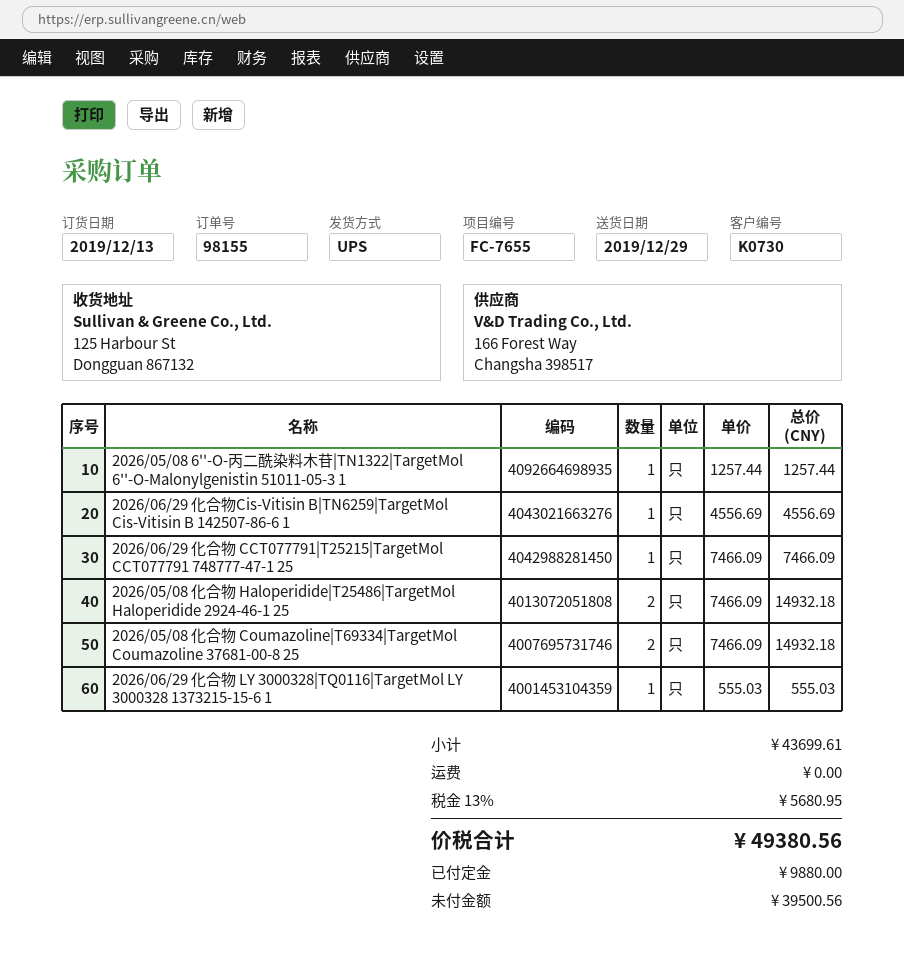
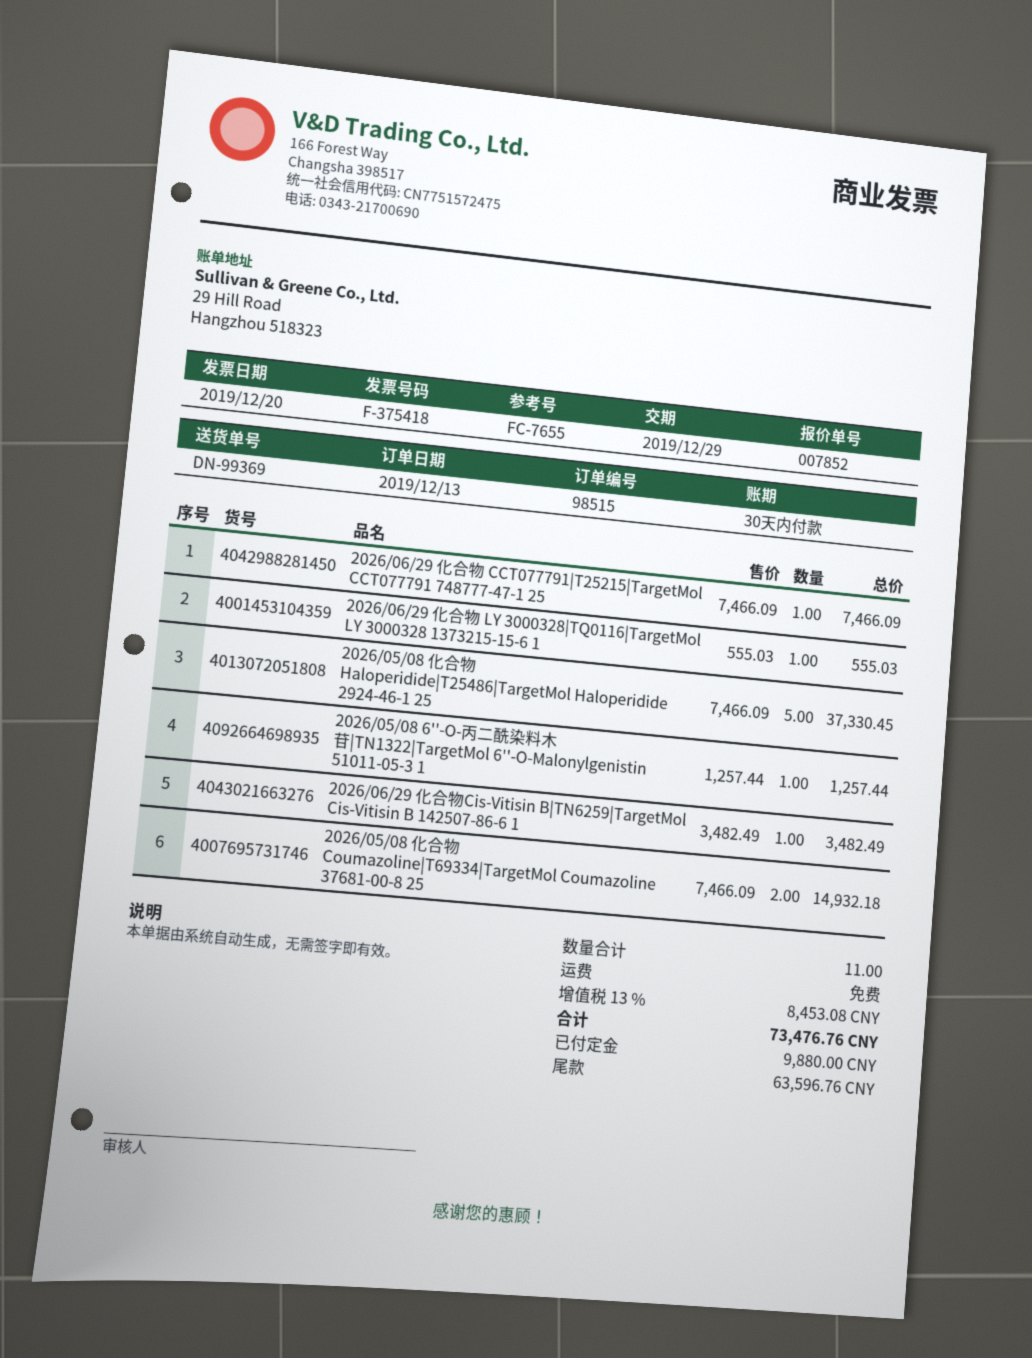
order number: 98155 -> 98515
2026/06/29 化合物Cis-Vitisin B|TN6259|TargetMol Cis-Vitisin B 142507-86-6 1: 1 x 4556.69 = 4556.69 -> 1 x 3482.49 = 3482.49
2026/05/08 化合物 Haloperidide|T25486|TargetMol Haloperidide 2924-46-1 25: 2 x 7466.09 = 14932.18 -> 5 x 7466.09 = 37330.45
tax: 13% = 5680.95 -> 13% = 8453.08
total: 49380.56 -> 73476.76
balance: 39500.56 -> 63596.76

